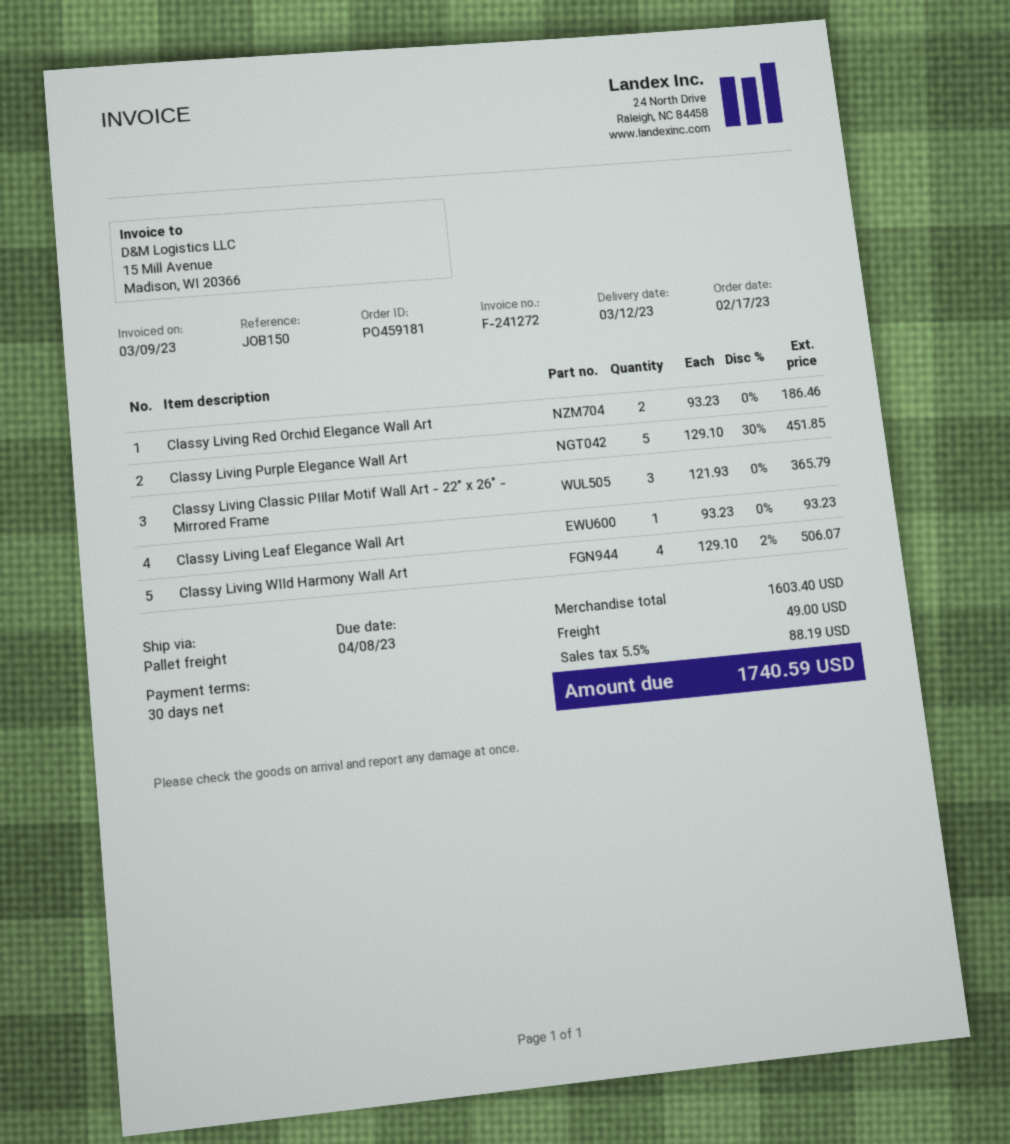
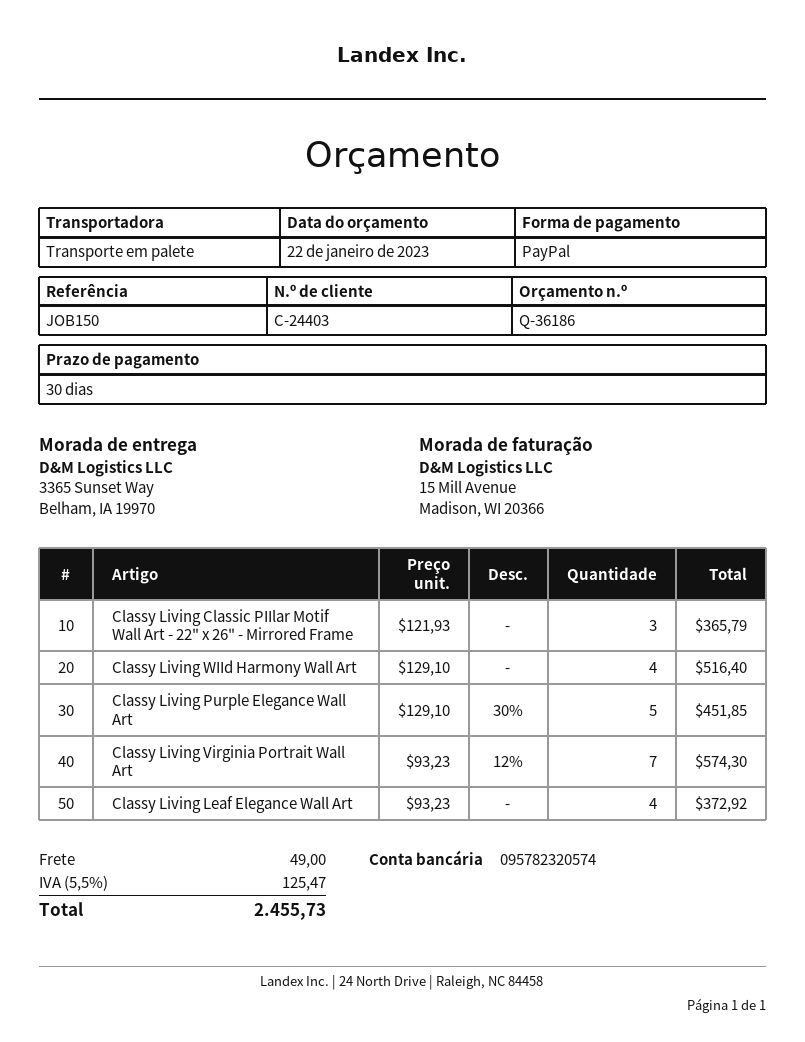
Classy Living Red Orchid Elegance Wall Art: 2 x 93.23 = 186.46 -> none
Classy Living Leaf Elegance Wall Art: 1 x 93.23 = 93.23 -> 4 x 93.23 = 372.92
Classy Living WIId Harmony Wall Art: 4 x 129.10 - 2% = 506.07 -> 4 x 129.10 = 516.40
Classy Living Virginia Portrait Wall Art: none -> 7 x 93.23 - 12% = 574.30
tax: 5.5% = 88.19 -> 5.5% = 125.47
total: 1740.59 -> 2455.73

